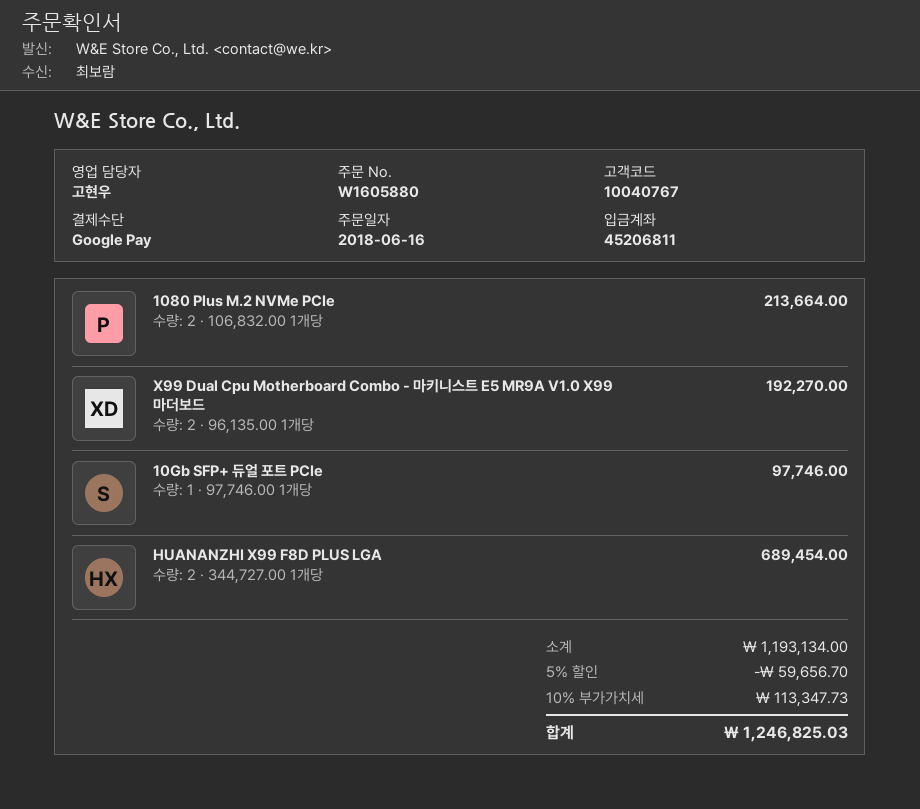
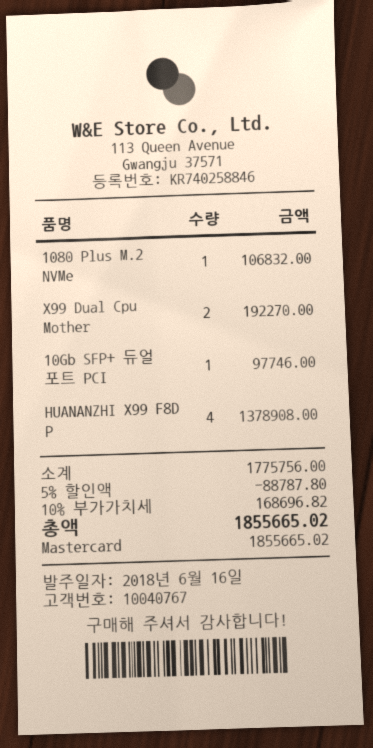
payment method: Google Pay -> Mastercard
1080 Plus M.2 NVMe PCIe: 2 for 213664.00 -> 1 for 106832.00
HUANANZHI X99 F8D PLUS LGA: 2 for 689454.00 -> 4 for 1378908.00
subtotal: 1193134.00 -> 1775756.00
discount: 5% = 59656.70 -> 5% = 88787.80
tax: 10% = 113347.73 -> 10% = 168696.82
total: 1246825.03 -> 1855665.02

